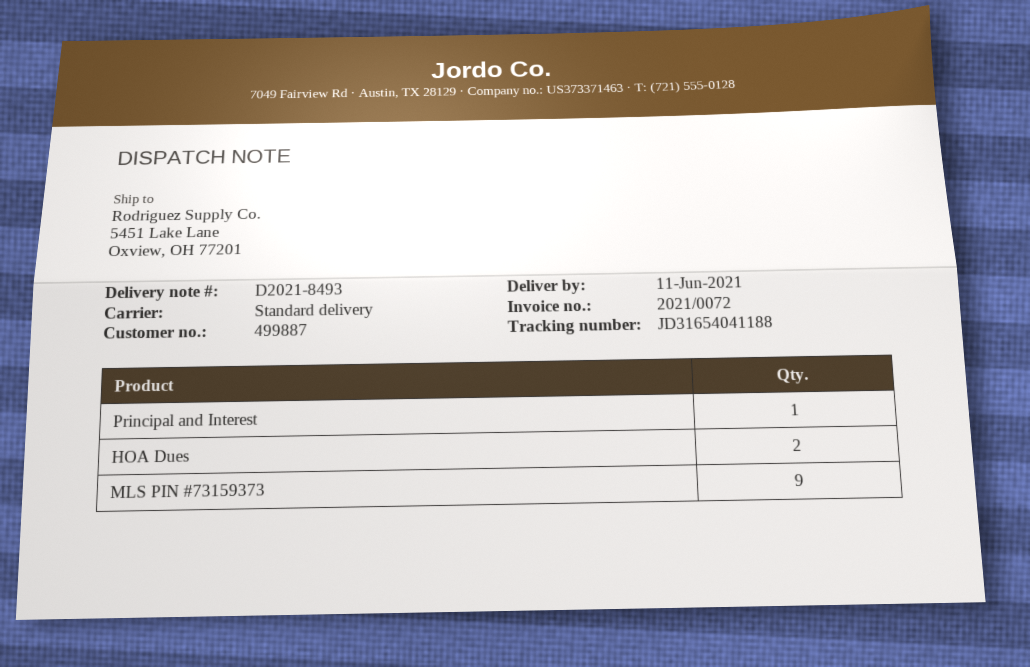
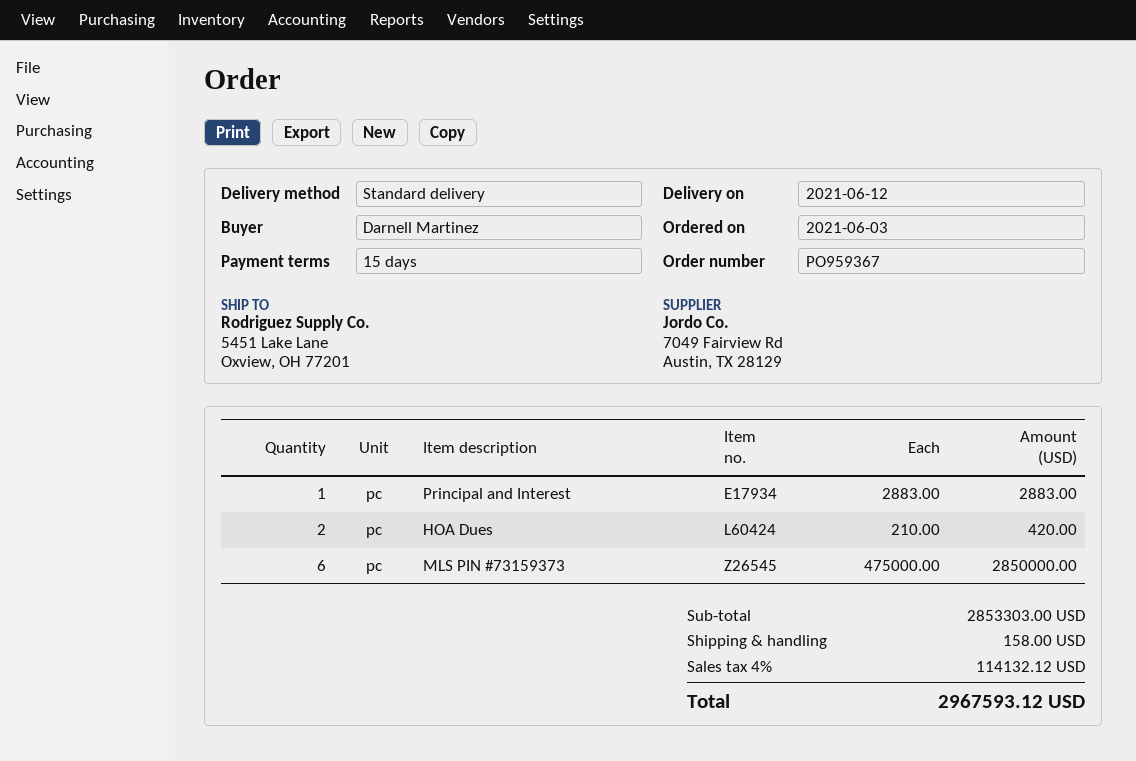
delivery date: 2021-06-11 -> 2021-06-12
MLS PIN #73159373: 9 -> 6

